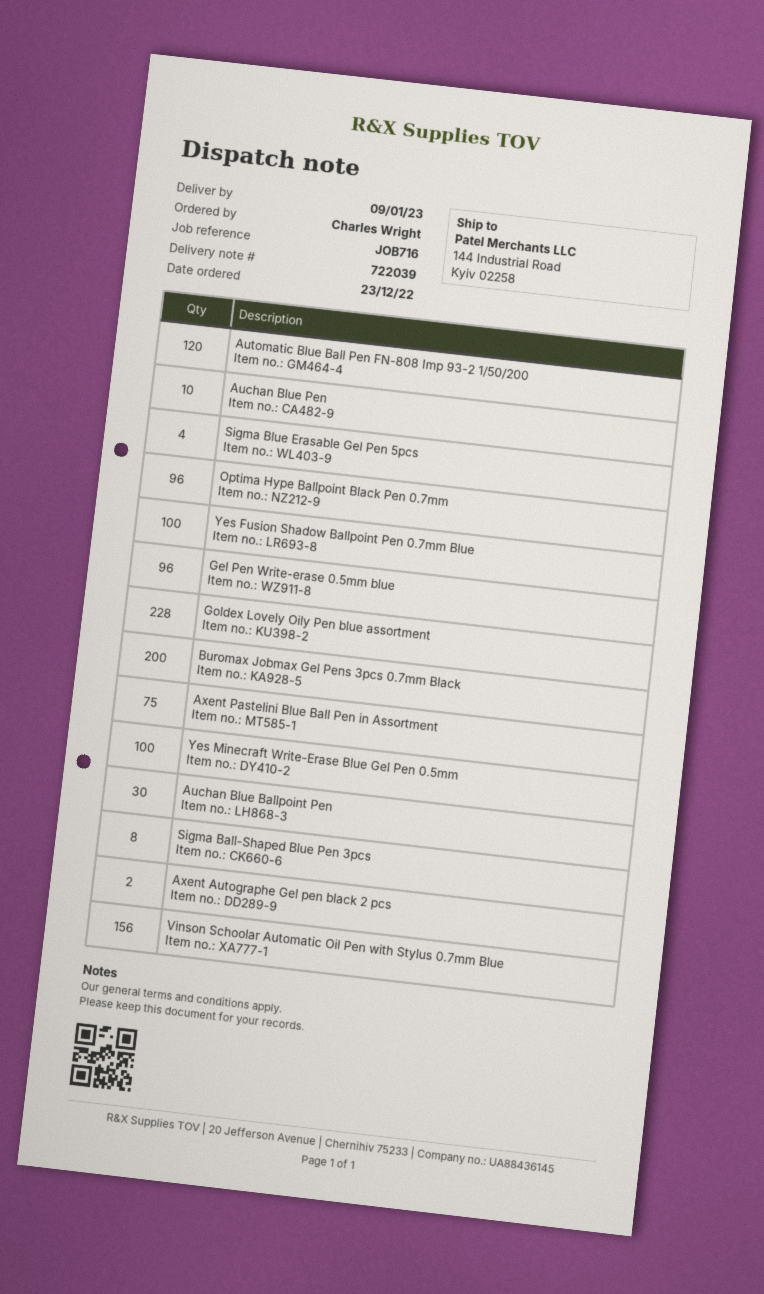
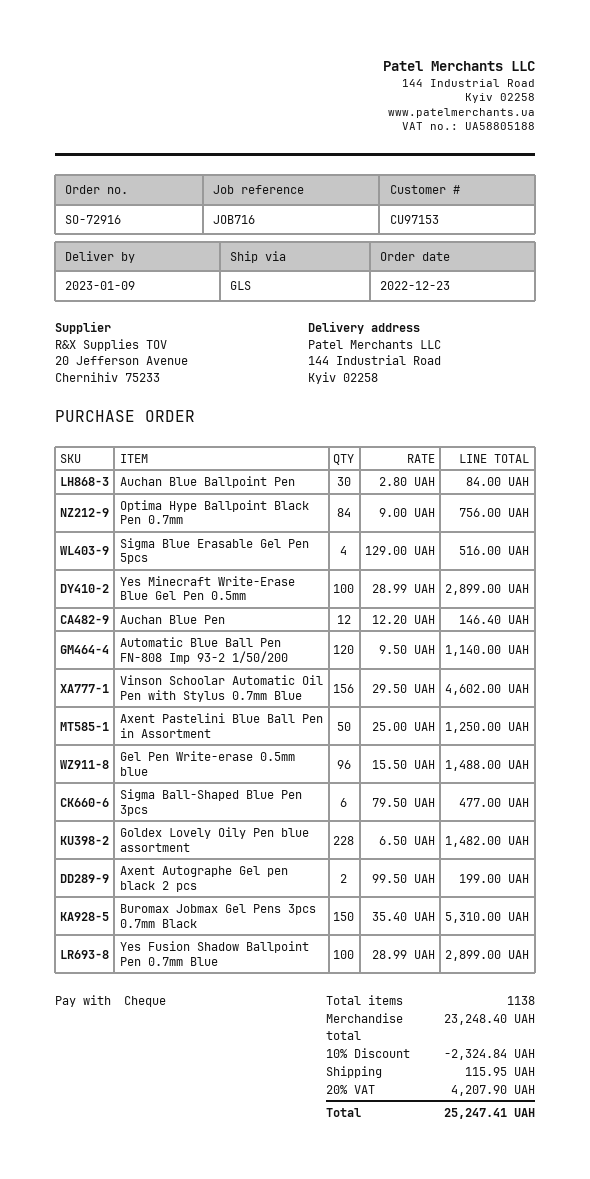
Auchan Blue Pen: 10 -> 12
Optima Hype Ballpoint Black Pen 0.7mm: 96 -> 84
Buromax Jobmax Gel Pens 3pcs 0.7mm Black: 200 -> 150
Axent Pastelini Blue Ball Pen in Assortment: 75 -> 50
Sigma Ball-Shaped Blue Pen 3pcs: 8 -> 6

